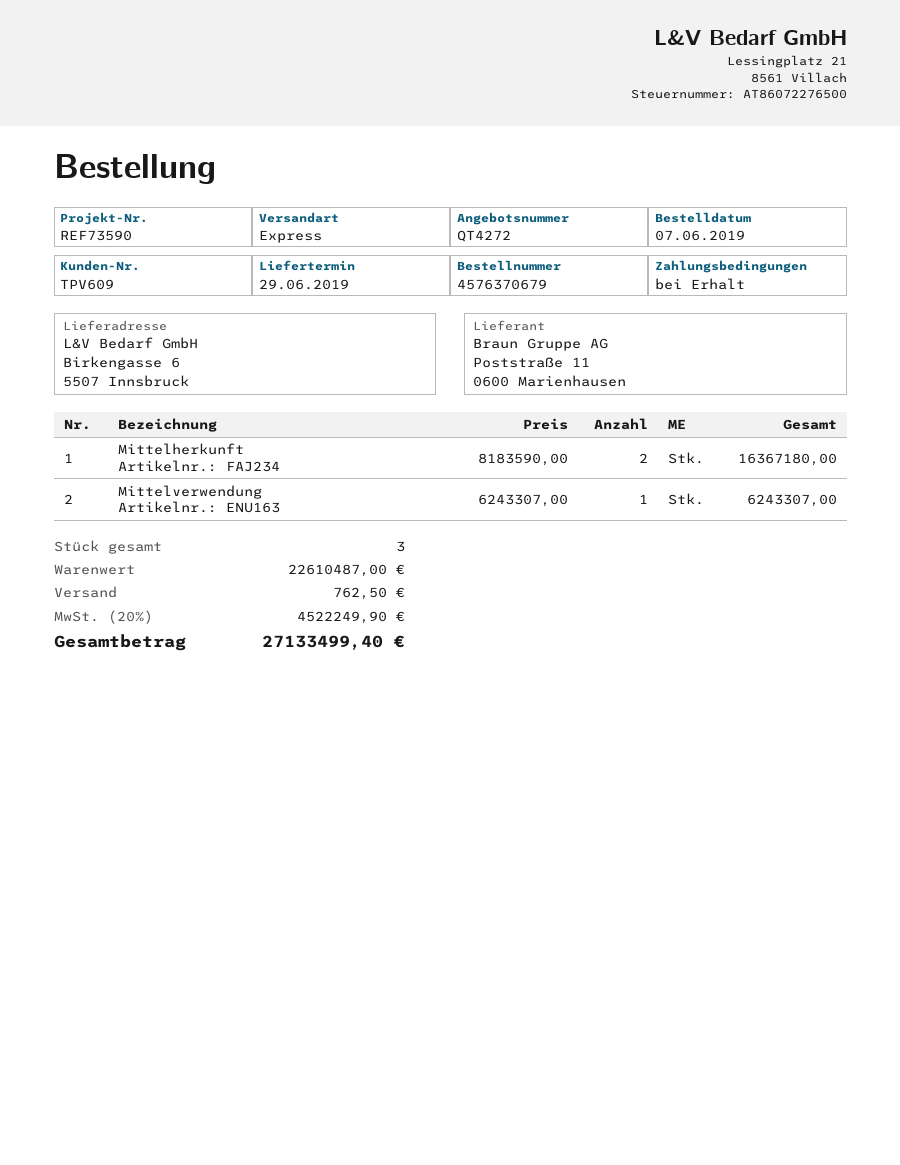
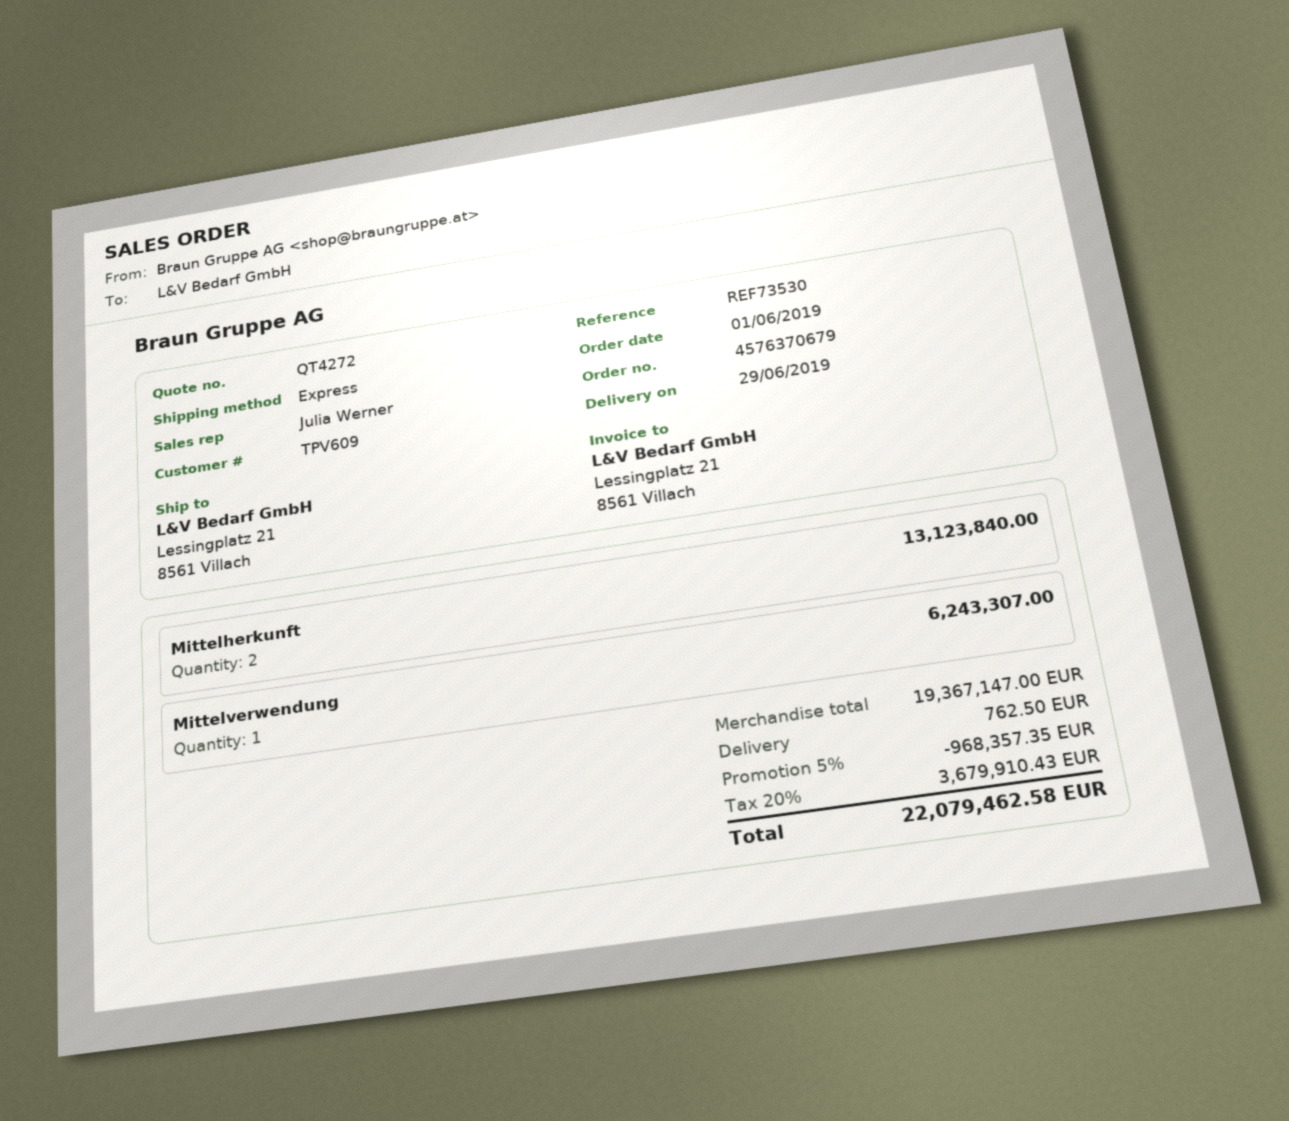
order date: 2019-06-07 -> 2019-06-01
reference: REF73590 -> REF73530
ship to: Birkengasse 6, 5507 Innsbruck -> Lessingplatz 21, 8561 Villach
Mittelherkunft: 2 for 16367180.00 -> 2 for 13123840.00
subtotal: 22610487.00 -> 19367147.00
discount: none -> 5% = 968357.35
tax: 20% = 4522249.90 -> 20% = 3679910.43
total: 27133499.40 -> 22079462.58

